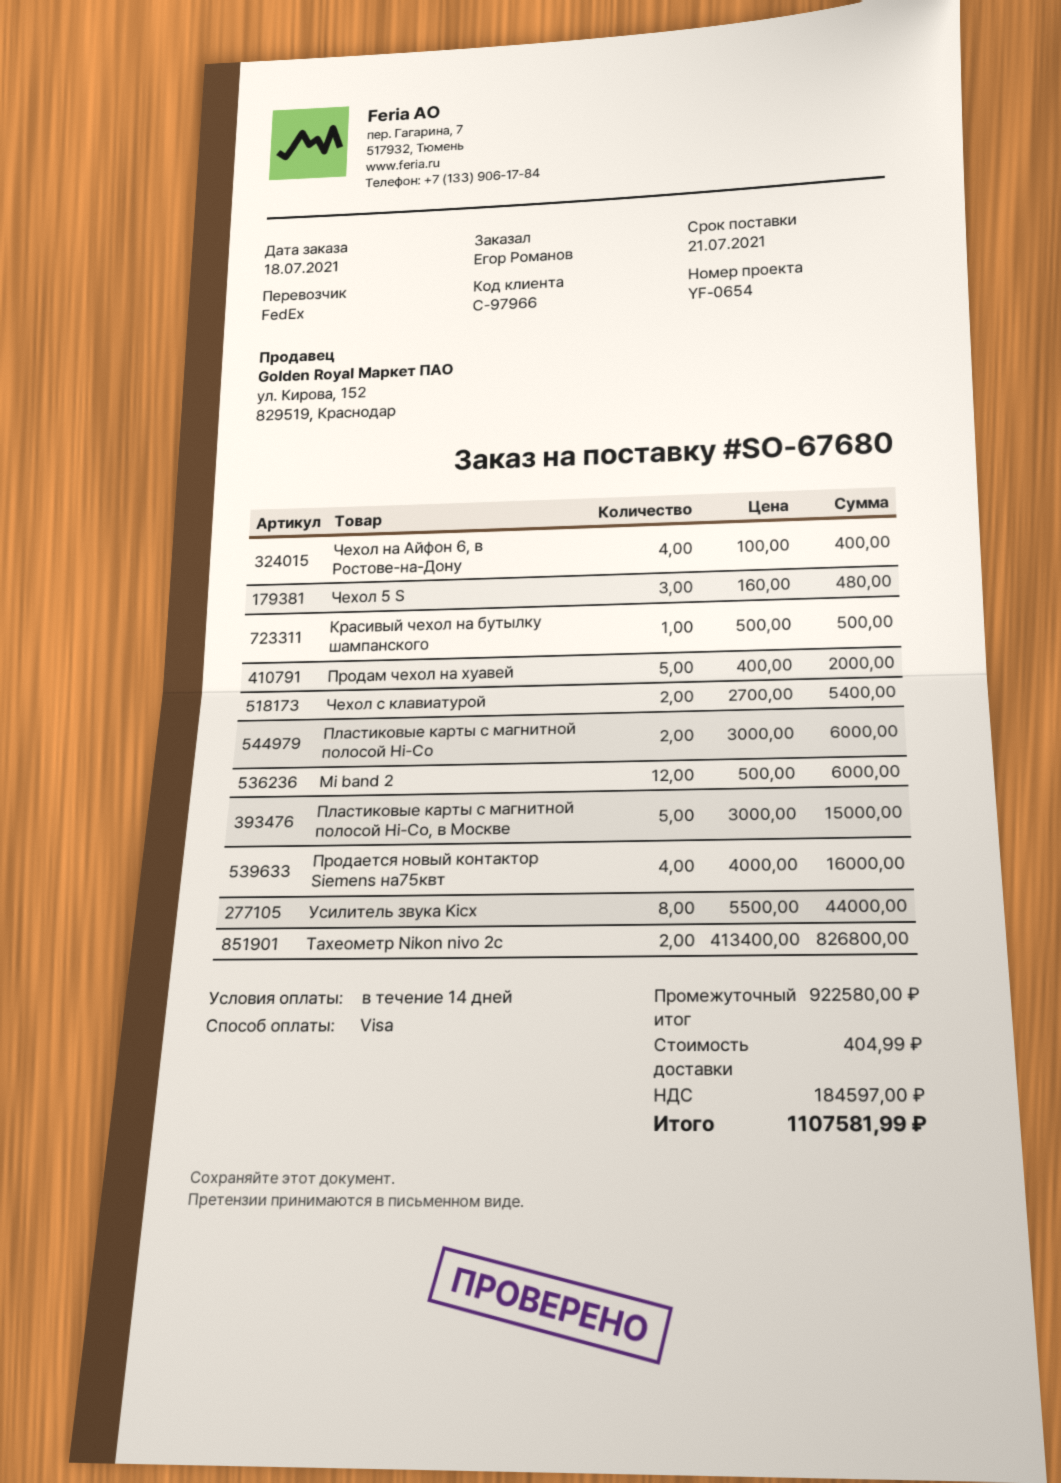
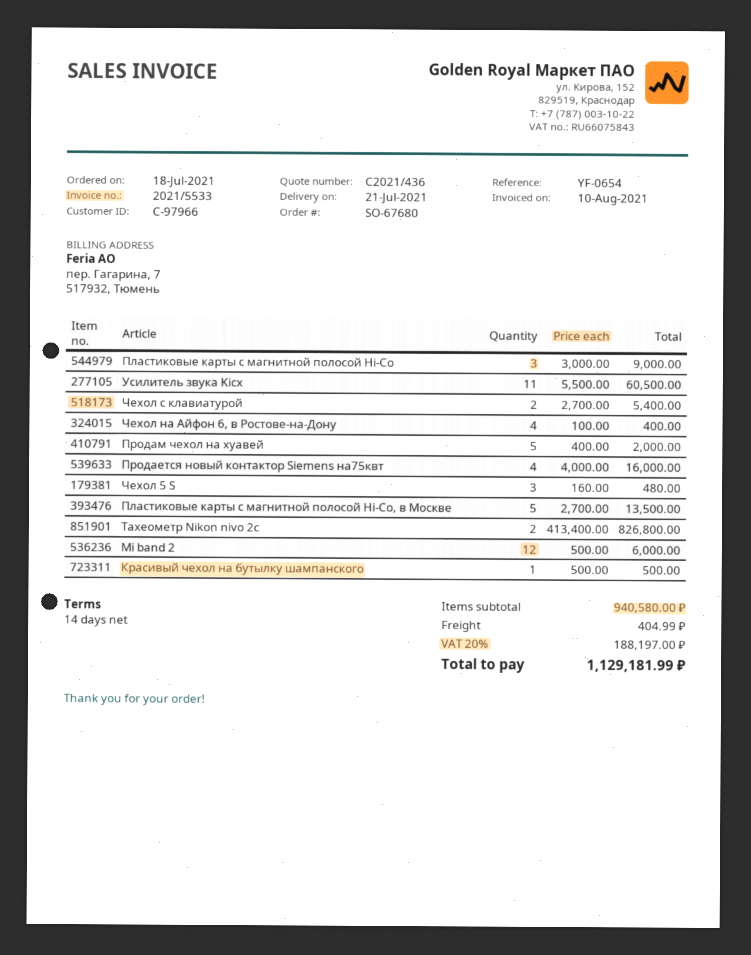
Пластиковые карты с магнитной полосой Hi-Co: 2 x 3000.00 = 6000.00 -> 3 x 3000.00 = 9000.00
Пластиковые карты с магнитной полосой Hi-Co, в Москве: 5 x 3000.00 = 15000.00 -> 5 x 2700.00 = 13500.00
Усилитель звука Kicx: 8 x 5500.00 = 44000.00 -> 11 x 5500.00 = 60500.00
subtotal: 922580.00 -> 940580.00
tax: 184597.00 -> 188197.00
total: 1107581.99 -> 1129181.99

